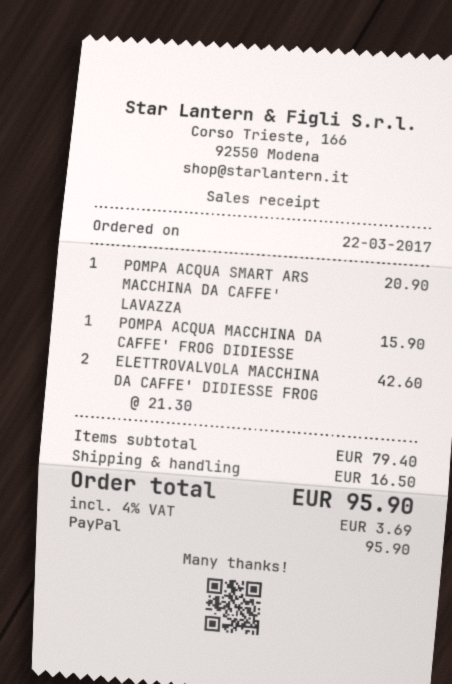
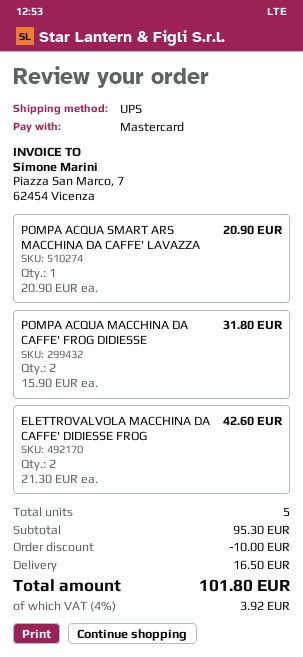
payment method: PayPal -> Mastercard
POMPA ACQUA MACCHINA DA CAFFE' FROG DIDIESSE: 1 x 15.90 = 15.90 -> 2 x 15.90 = 31.80
subtotal: 79.40 -> 95.30
discount: none -> 10.00
tax: 4% = 3.69 -> 4% = 3.92
total: 95.90 -> 101.80

